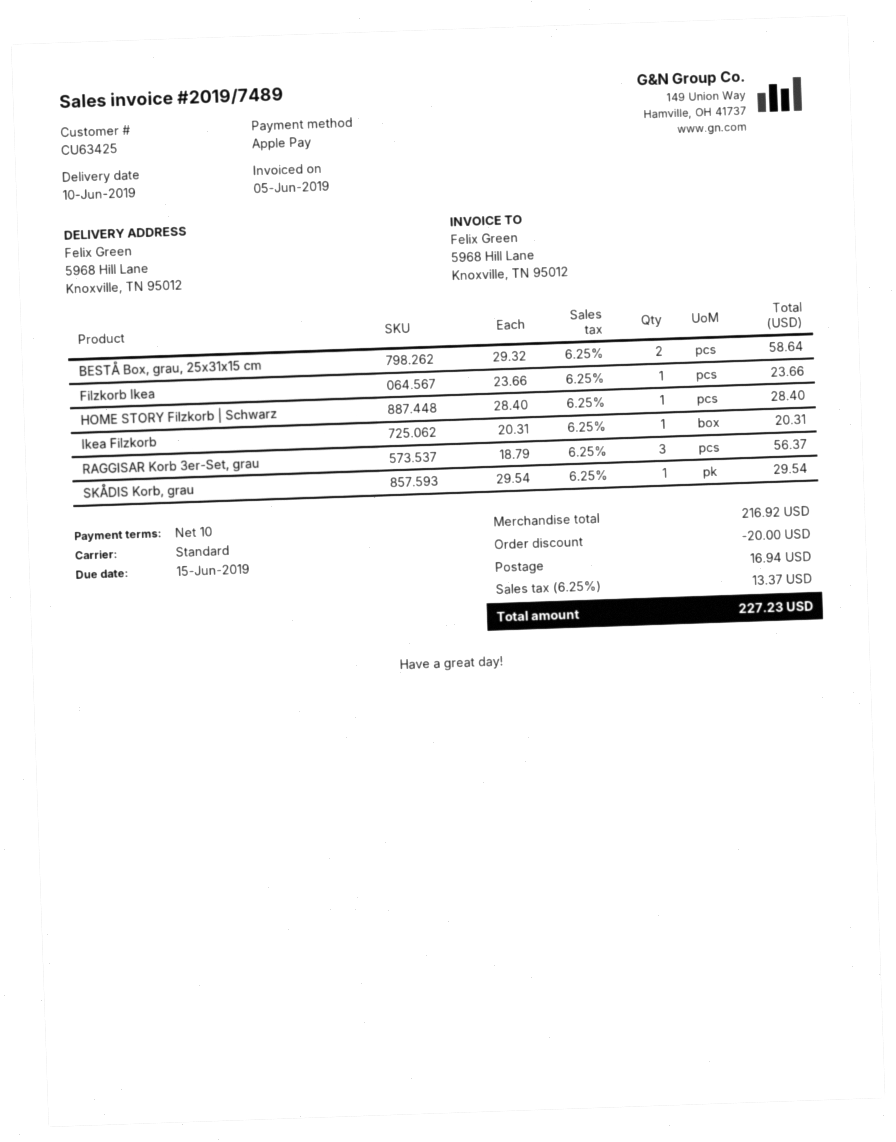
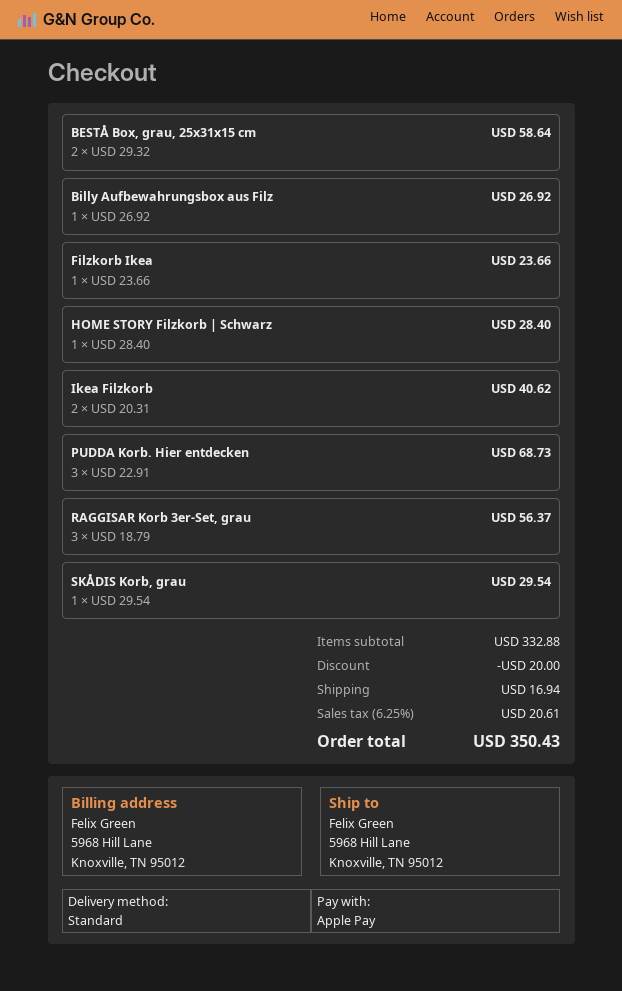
Ikea Filzkorb: 1 x 20.31 = 20.31 -> 2 x 20.31 = 40.62
Billy Aufbewahrungsbox aus Filz: none -> 1 x 26.92 = 26.92
PUDDA Korb. Hier entdecken: none -> 3 x 22.91 = 68.73
subtotal: 216.92 -> 332.88
tax: 6.25% = 13.37 -> 6.25% = 20.61
total: 227.23 -> 350.43

